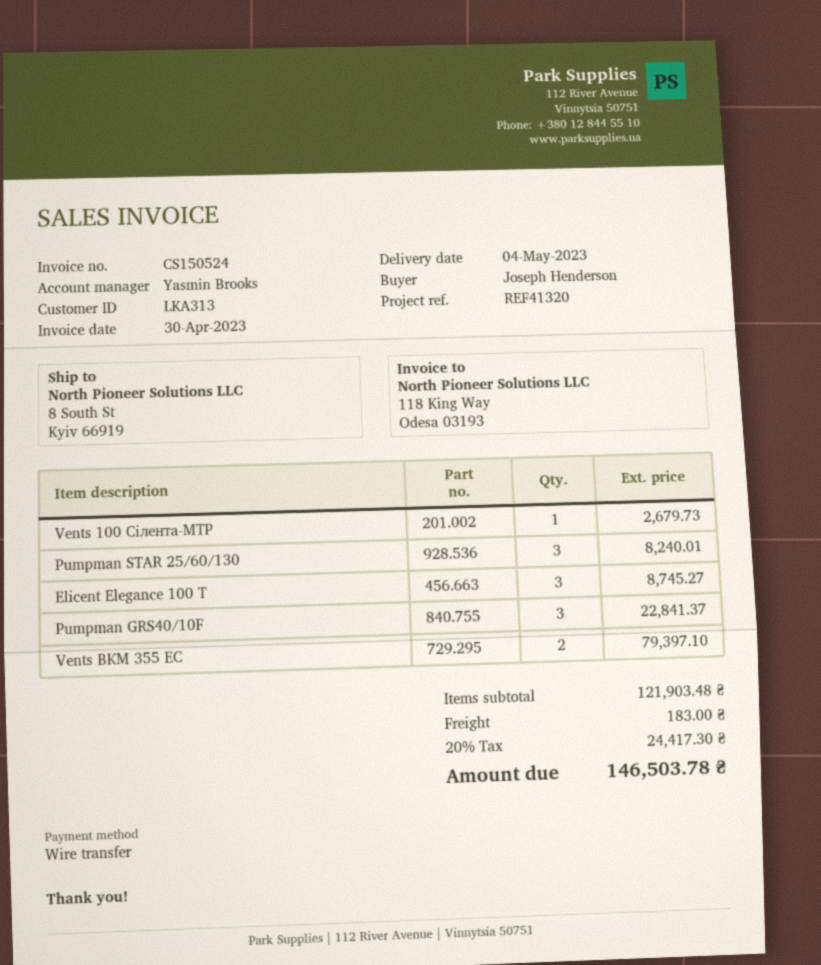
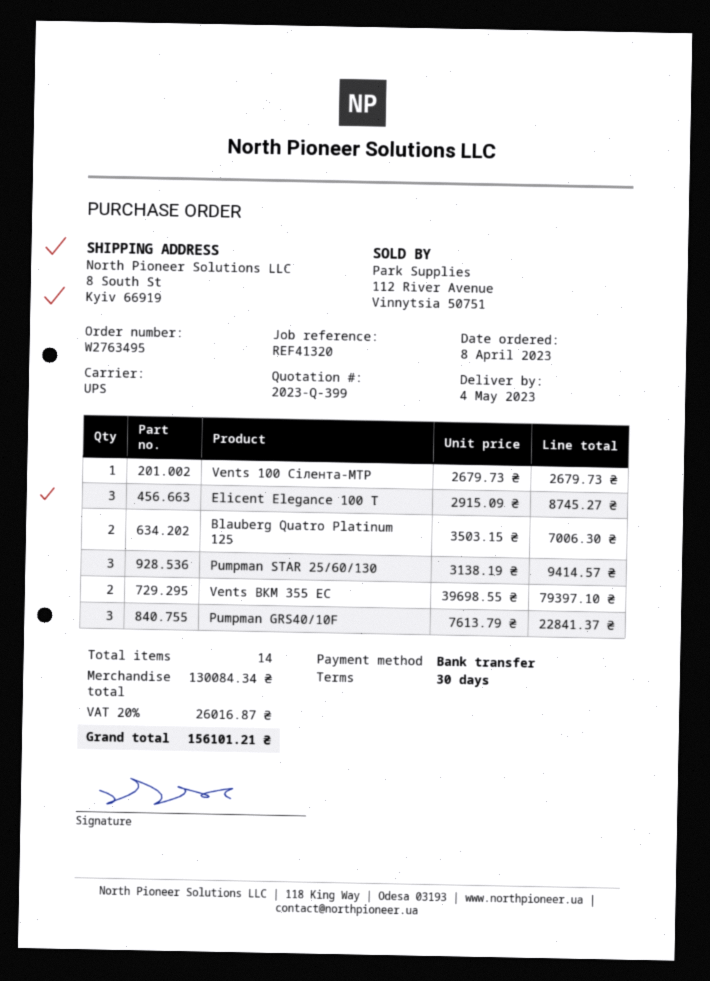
Pumpman STAR 25/60/130: 3 for 8240.01 -> 3 for 9414.57
Blauberg Quatro Platinum 125: none -> 2 for 7006.30
subtotal: 121903.48 -> 130084.34
shipping: 183.00 -> none
tax: 20% = 24417.30 -> 20% = 26016.87
total: 146503.78 -> 156101.21

